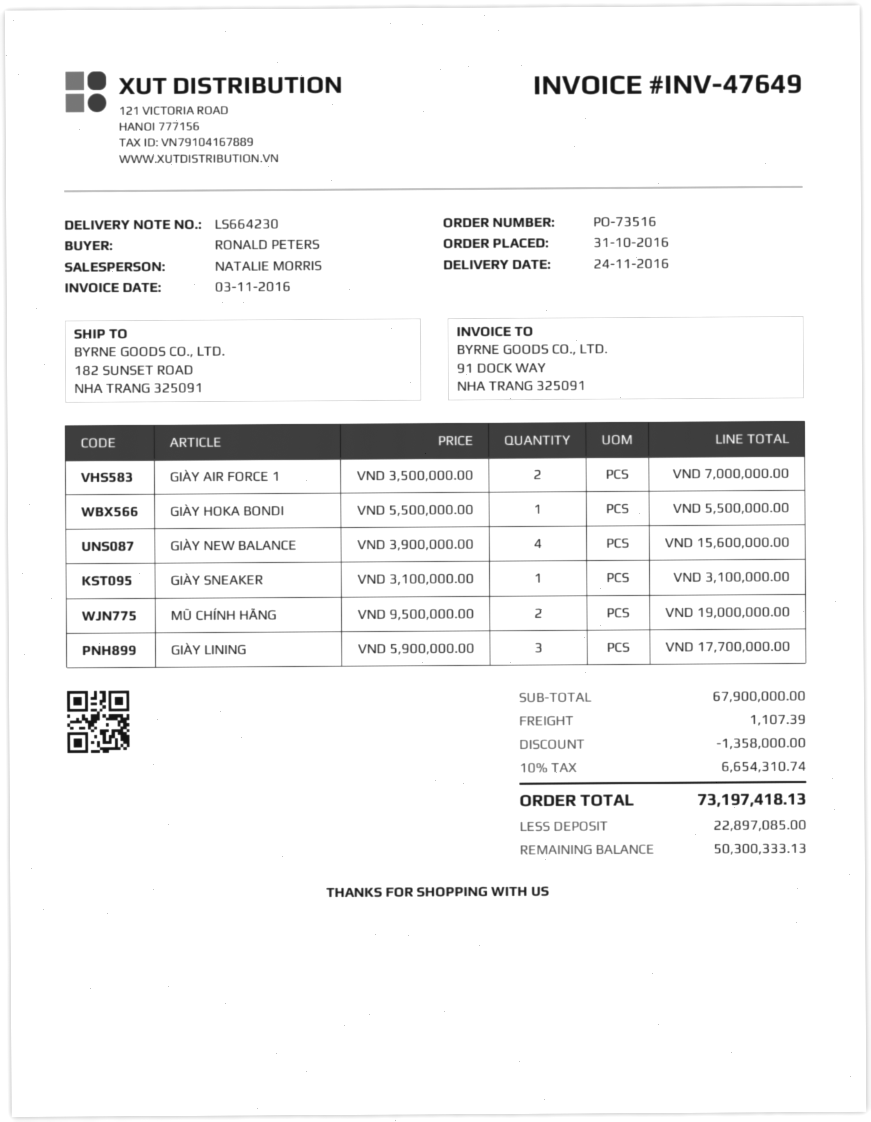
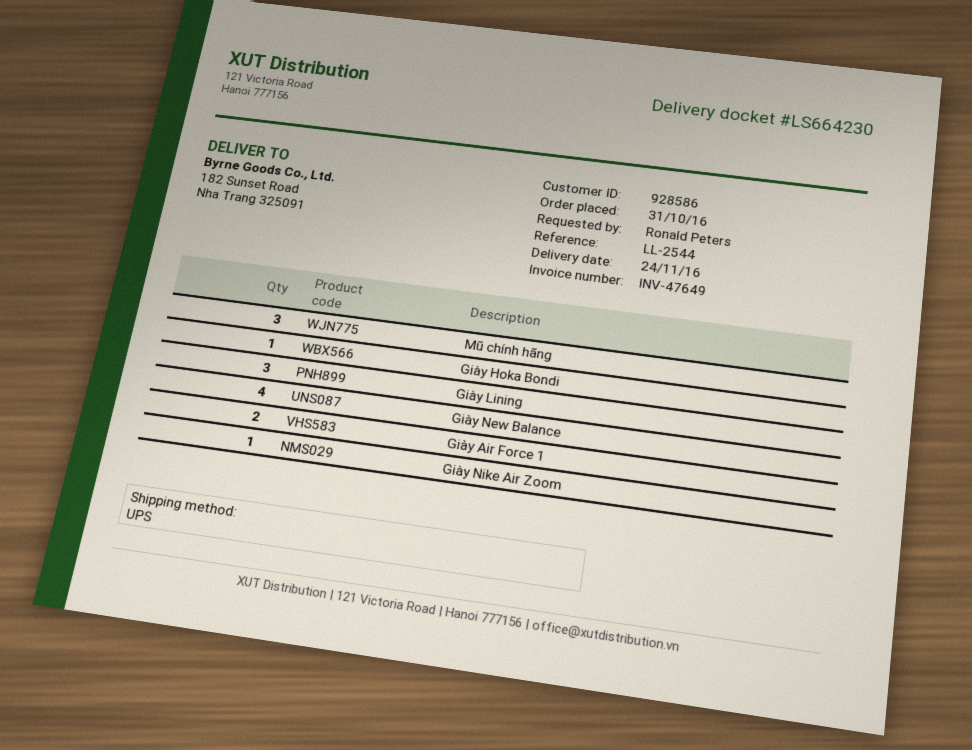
GIÀY SNEAKER: 1 -> none
MŨ CHÍNH HÃNG: 2 -> 3
Giày Nike Air Zoom: none -> 1

